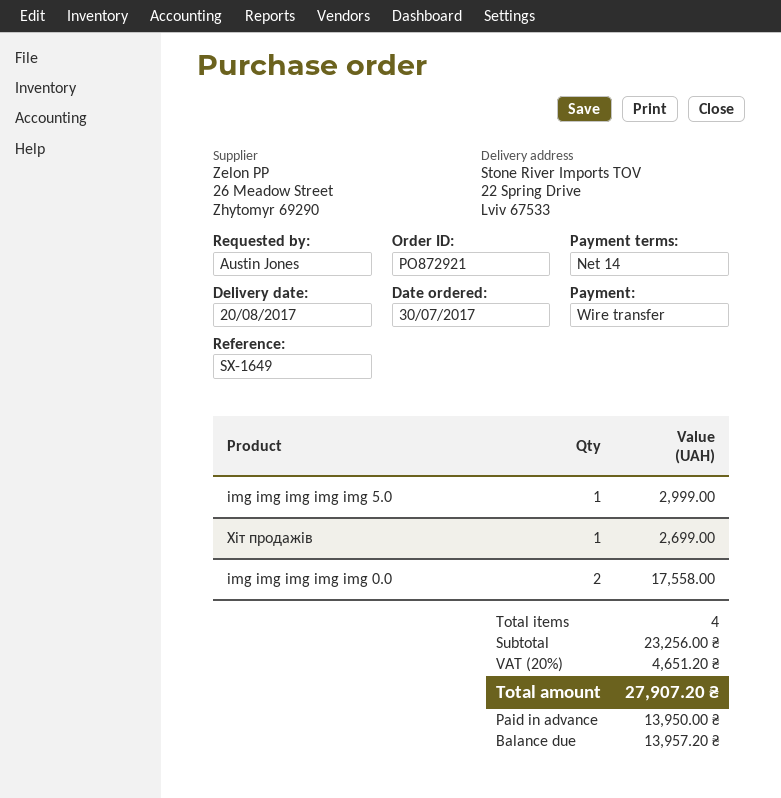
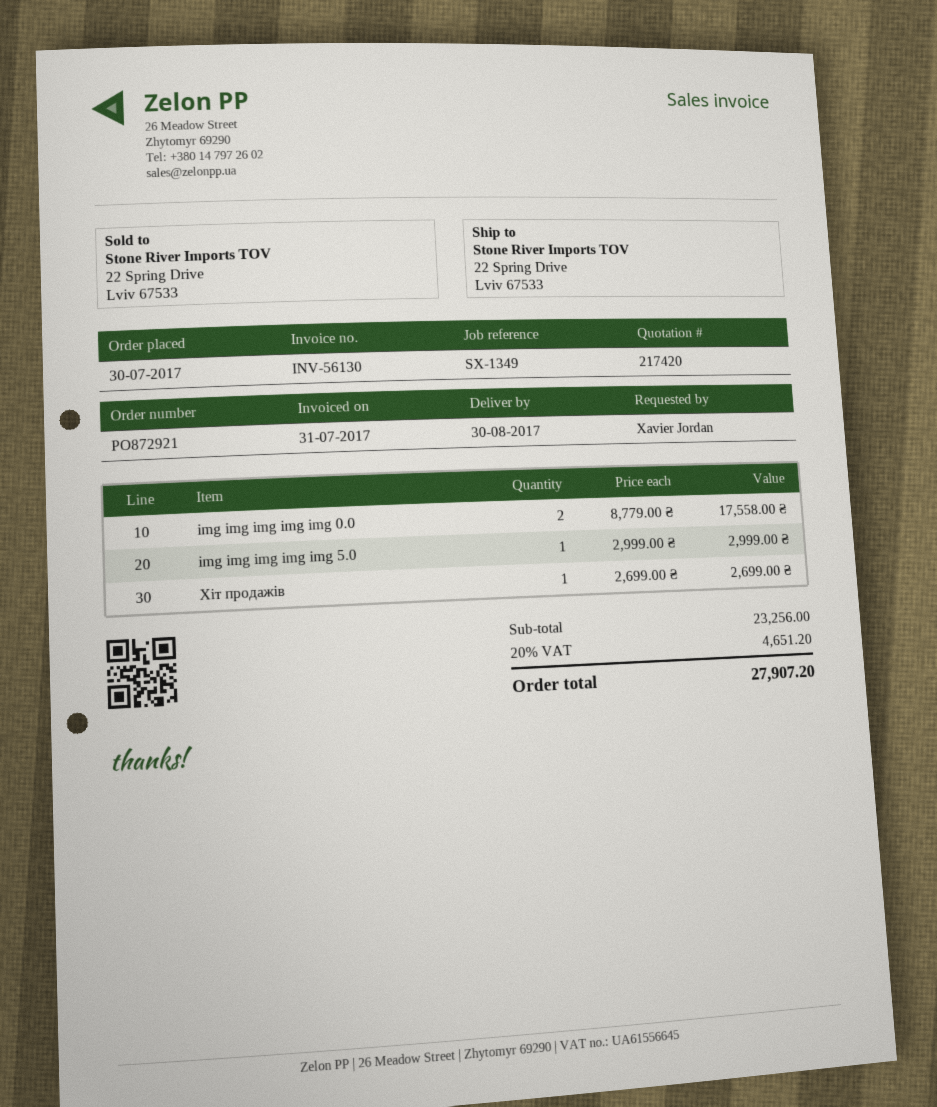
delivery date: 2017-08-20 -> 2017-08-30
reference: SX-1649 -> SX-1349
ordered by: Austin Jones -> Xavier Jordan

